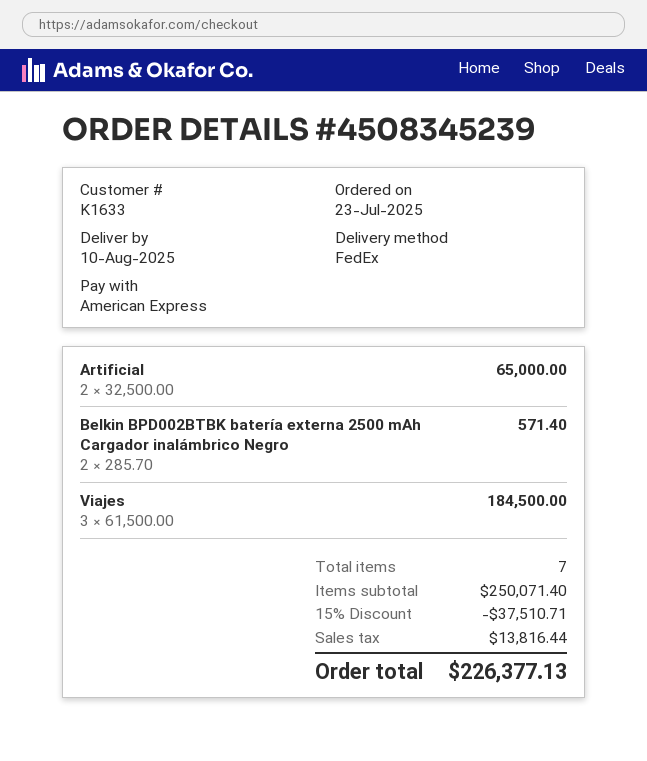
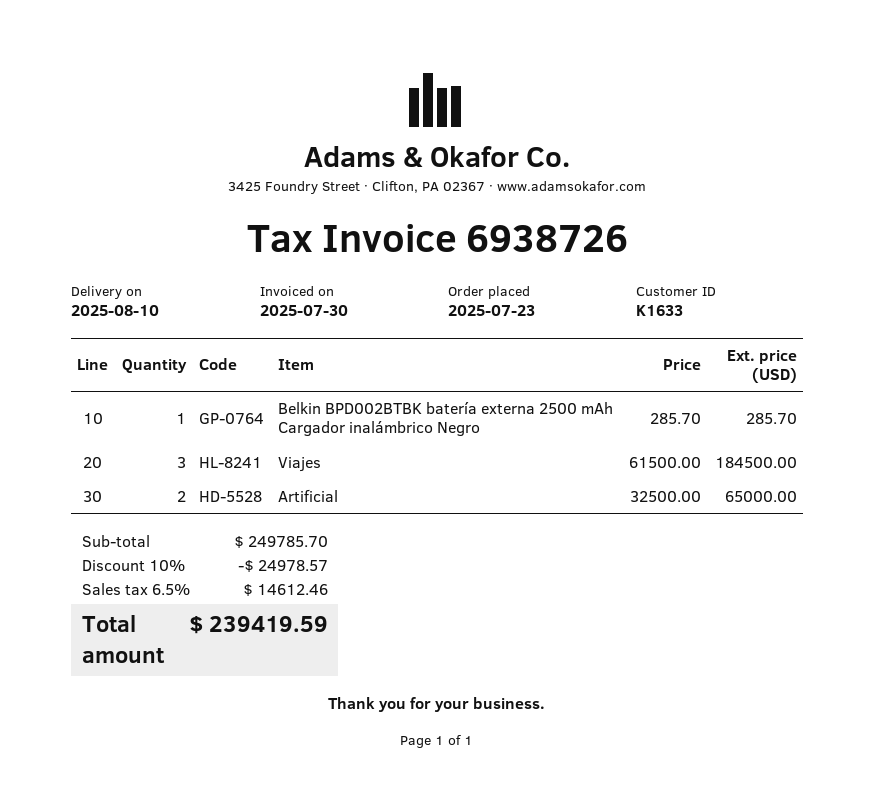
Belkin BPD002BTBK batería externa 2500 mAh Cargador inalámbrico Negro: 2 x 285.70 = 571.40 -> 1 x 285.70 = 285.70
subtotal: 250071.40 -> 249785.70
discount: 15% = 37510.71 -> 10% = 24978.57
tax: 13816.44 -> 14612.46
total: 226377.13 -> 239419.59

